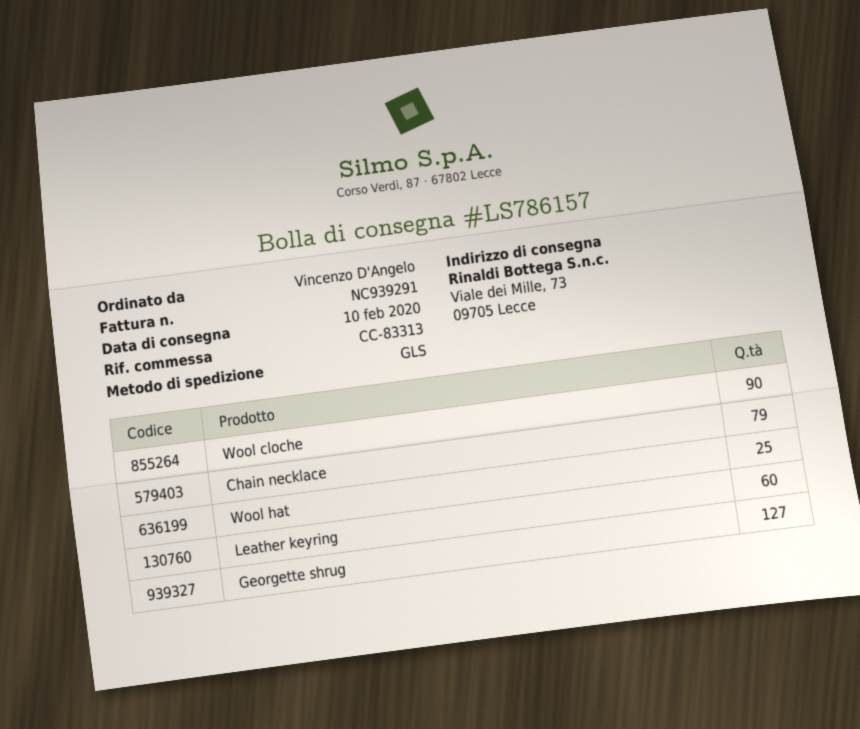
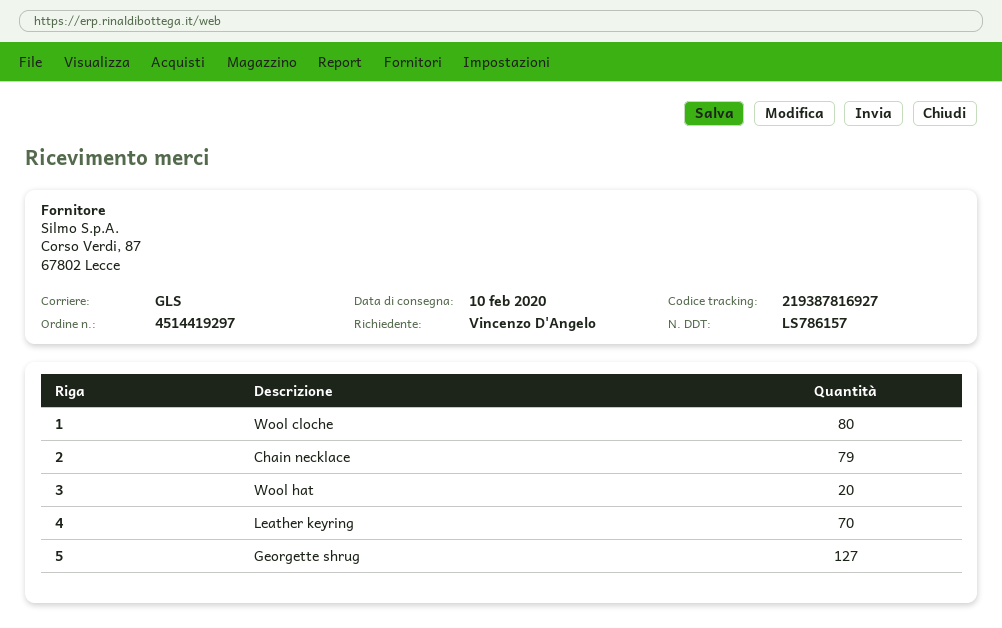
Wool cloche: 90 -> 80
Wool hat: 25 -> 20
Leather keyring: 60 -> 70

